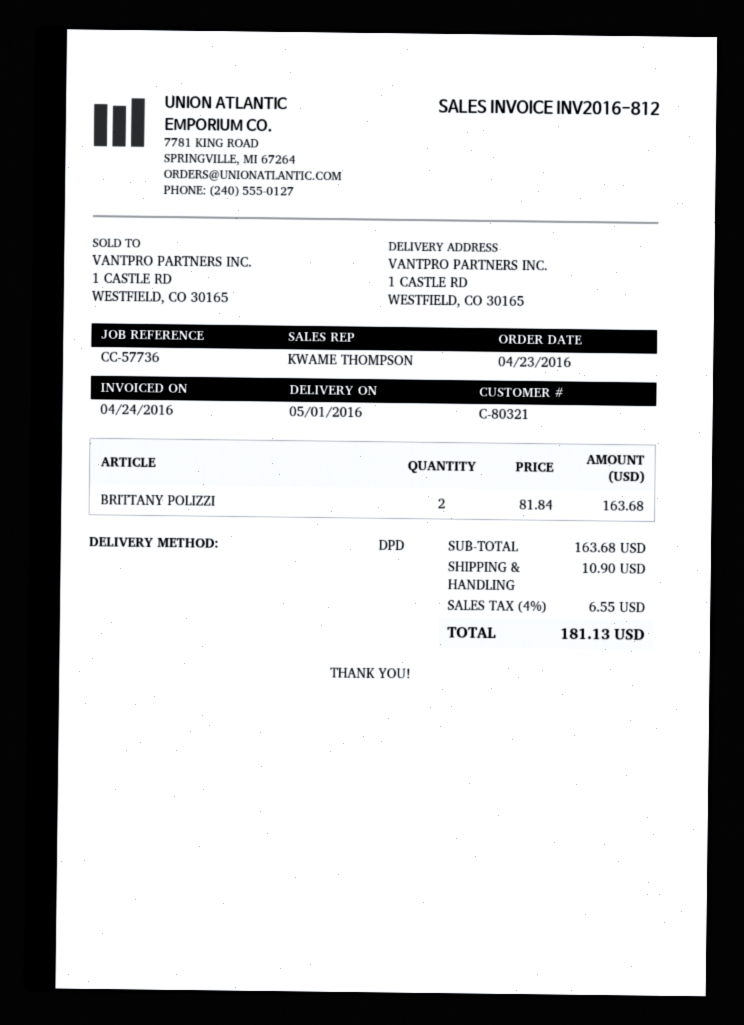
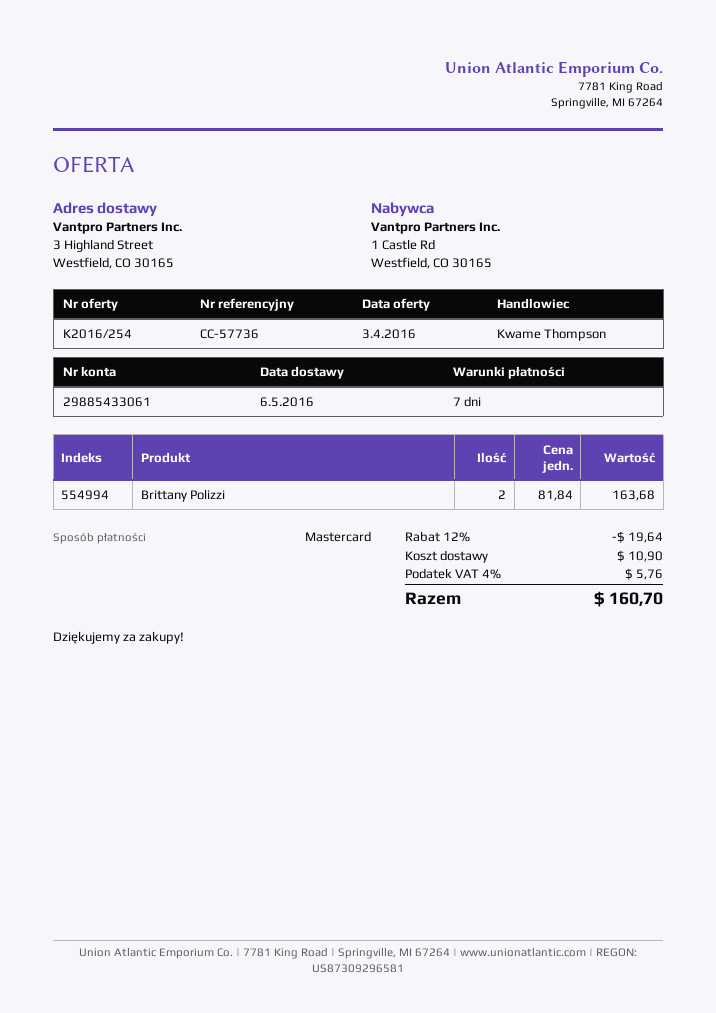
delivery date: 2016-05-01 -> 2016-05-06
ship to: 1 CASTLE RD, WESTFIELD, CO 30165 -> 3 Highland Street, Westfield, CO 30165
discount: none -> 12% = 19.64
tax: 4% = 6.55 -> 4% = 5.76
total: 181.13 -> 160.70

